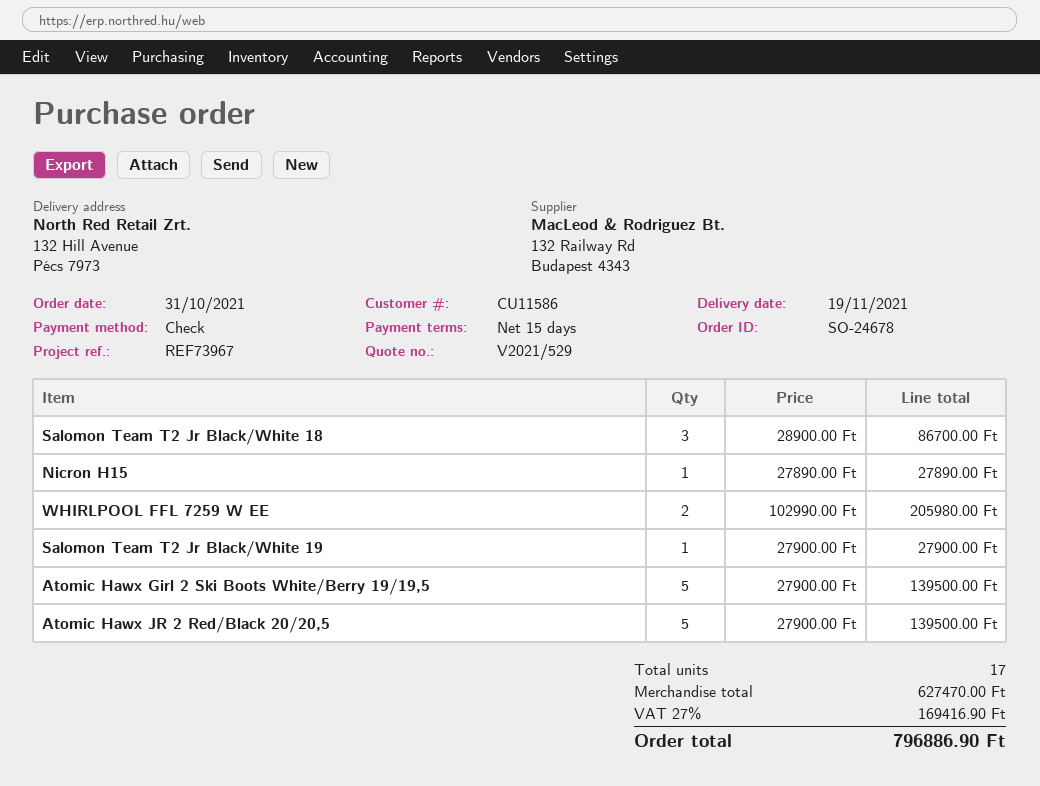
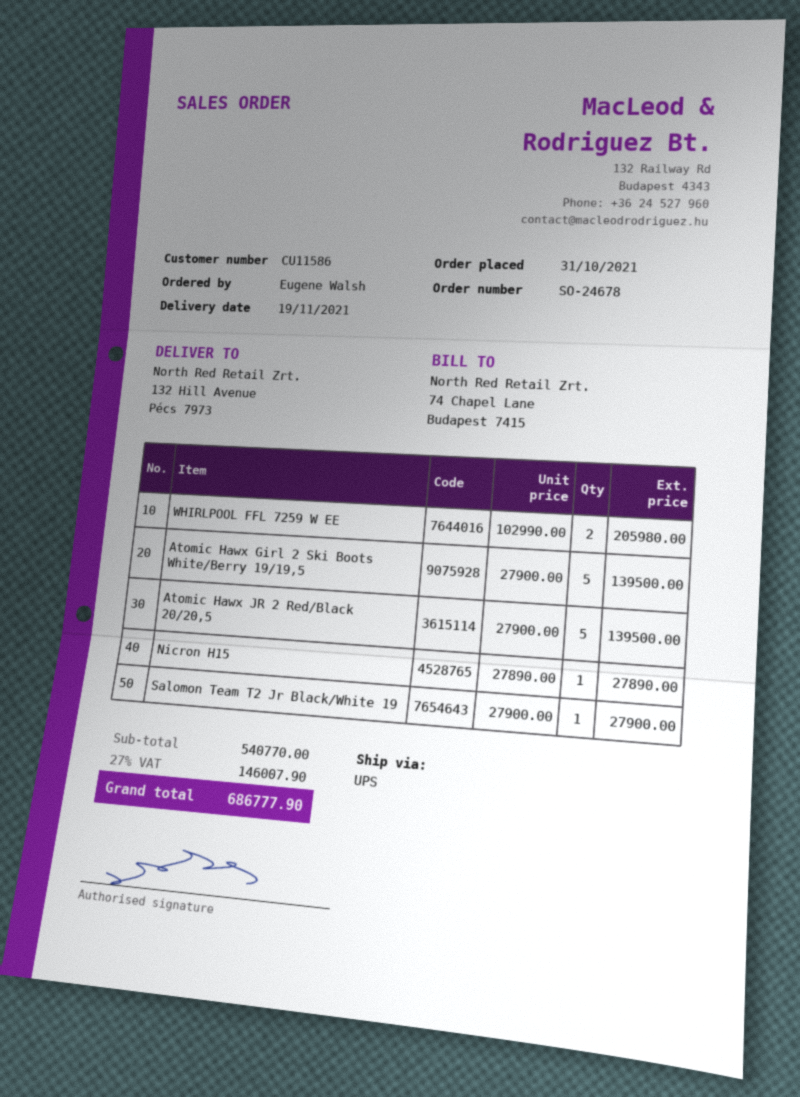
Salomon Team T2 Jr Black/White 18: 3 x 28900.00 = 86700.00 -> none
subtotal: 627470.00 -> 540770.00
tax: 27% = 169416.90 -> 27% = 146007.90
total: 796886.90 -> 686777.90

